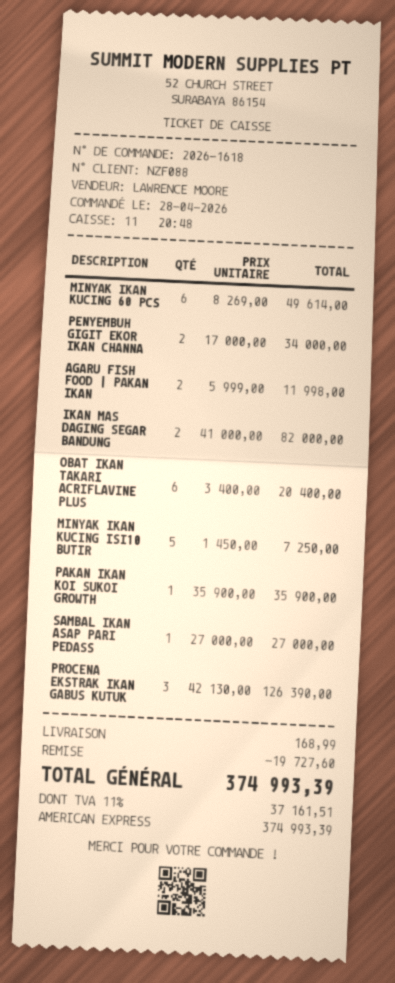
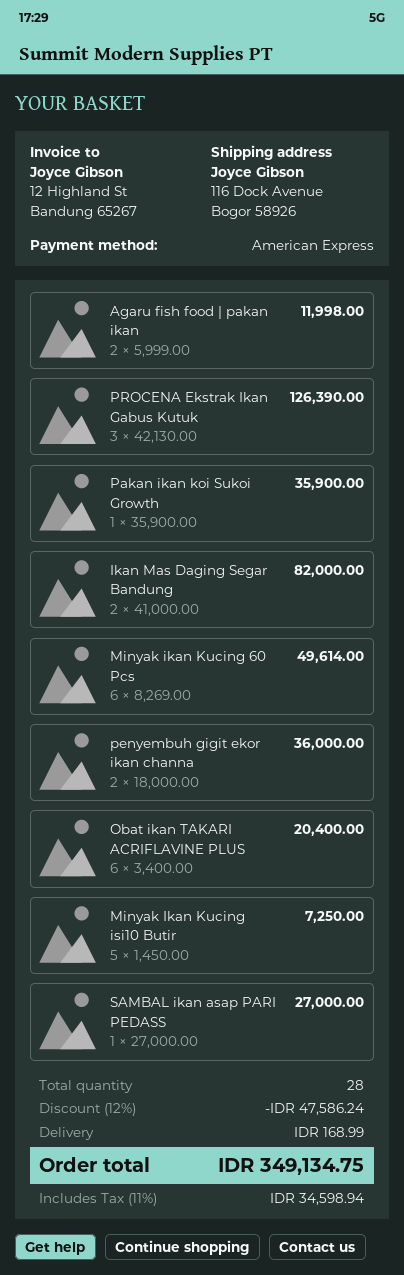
PENYEMBUH GIGIT EKOR IKAN CHANNA: 2 x 17000.00 = 34000.00 -> 2 x 18000.00 = 36000.00
discount: 19727.60 -> 47586.24
tax: 11% = 37161.51 -> 11% = 34598.94
total: 374993.39 -> 349134.75

